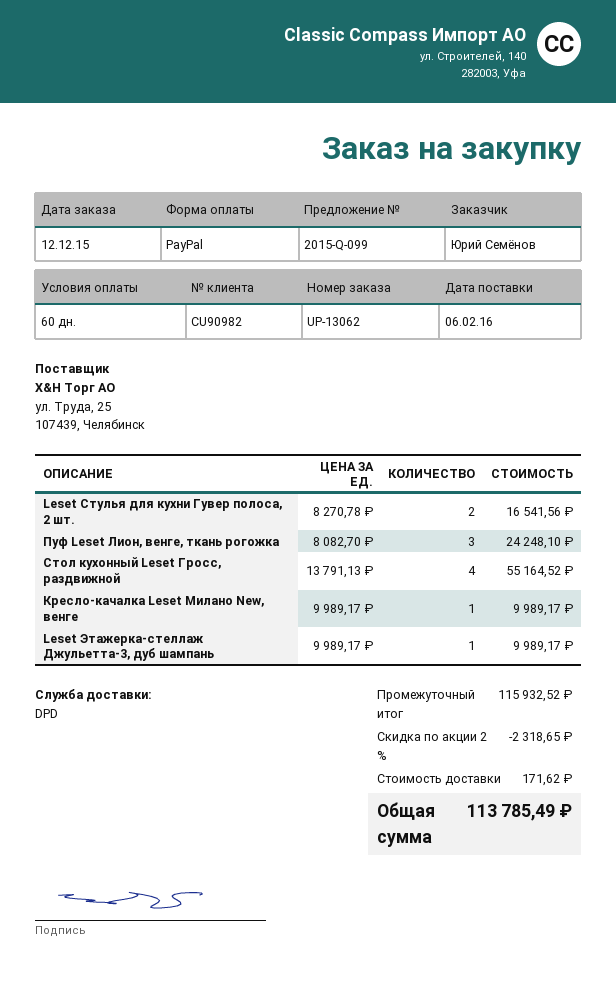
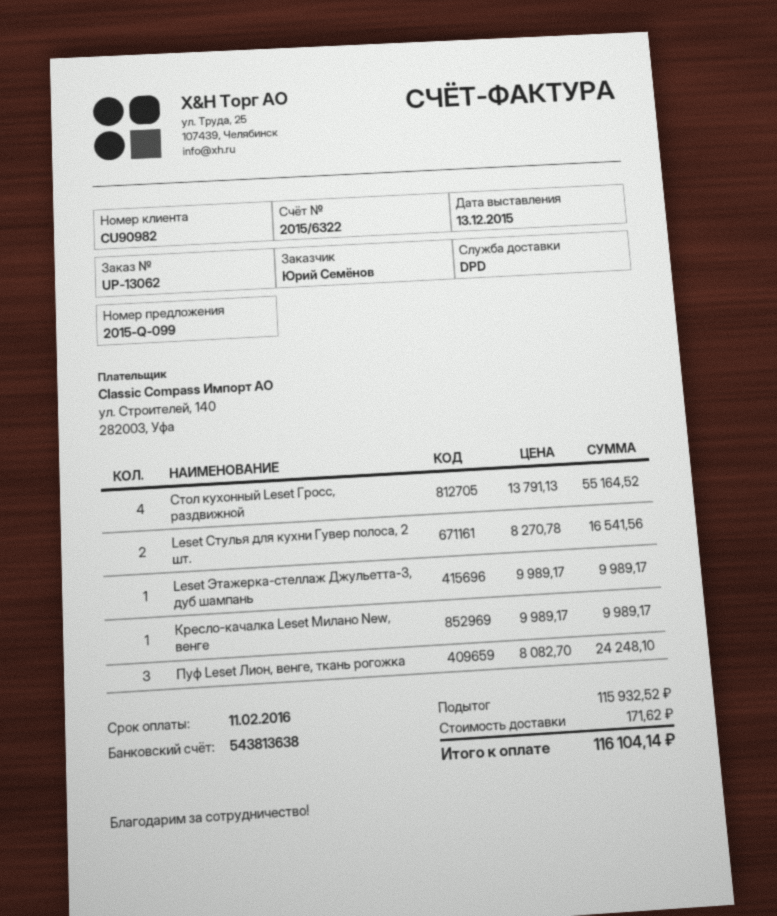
discount: 2% = 2318.65 -> none
total: 113785.49 -> 116104.14

